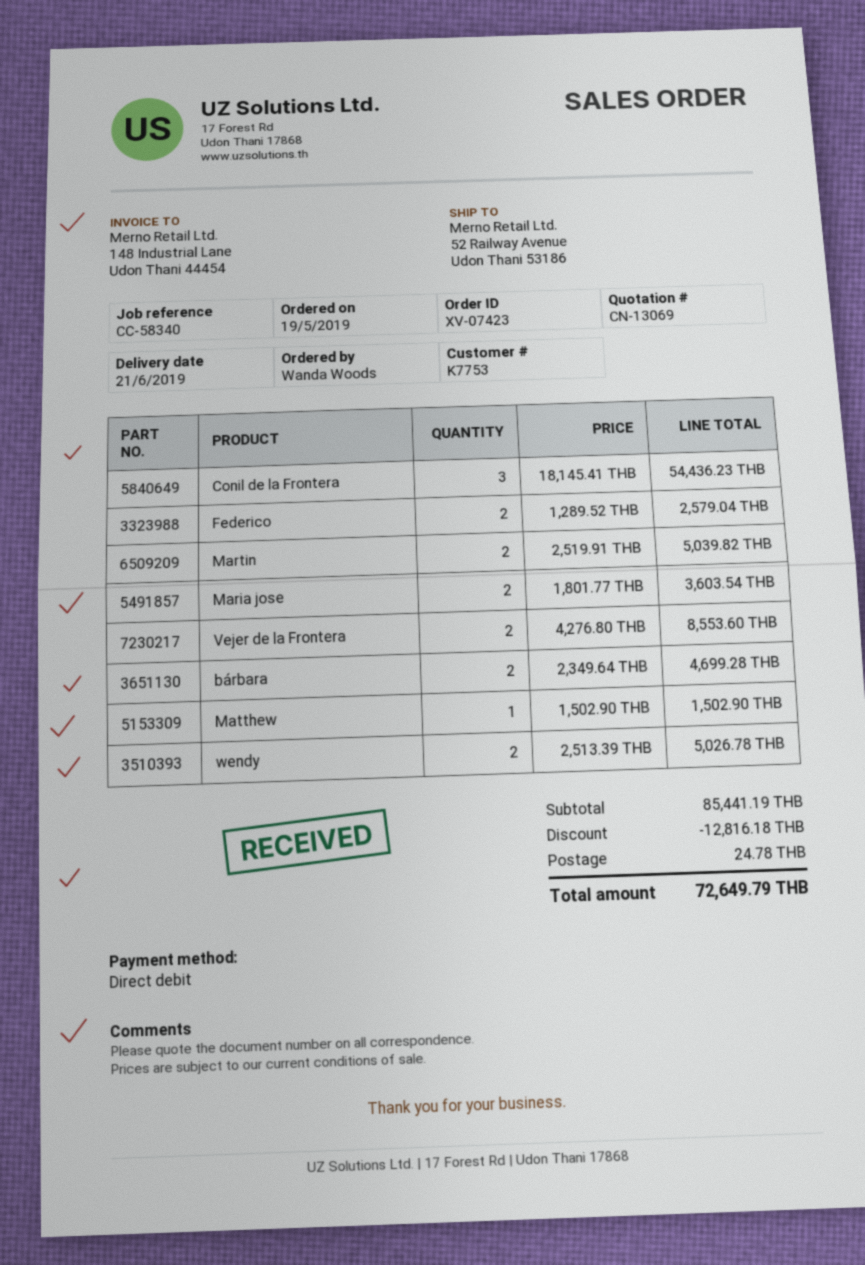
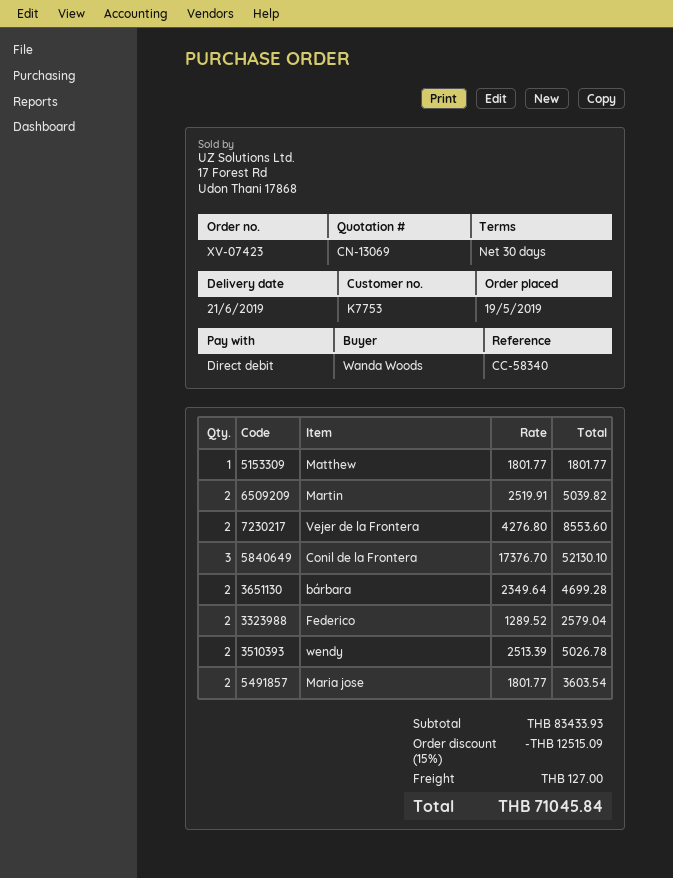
Conil de la Frontera: 3 x 18145.41 = 54436.23 -> 3 x 17376.70 = 52130.10
Matthew: 1 x 1502.90 = 1502.90 -> 1 x 1801.77 = 1801.77
subtotal: 85441.19 -> 83433.93
discount: 12816.18 -> 12515.09
shipping: 24.78 -> 127.00
total: 72649.79 -> 71045.84

